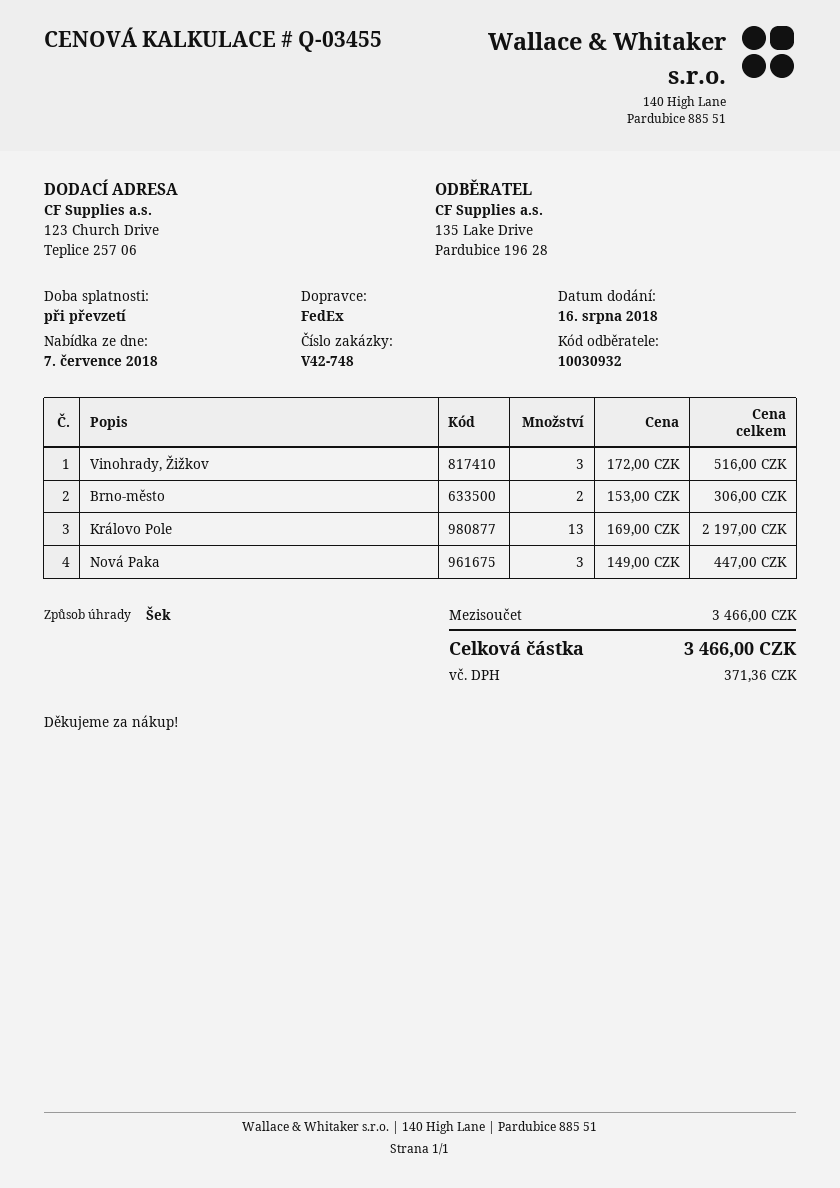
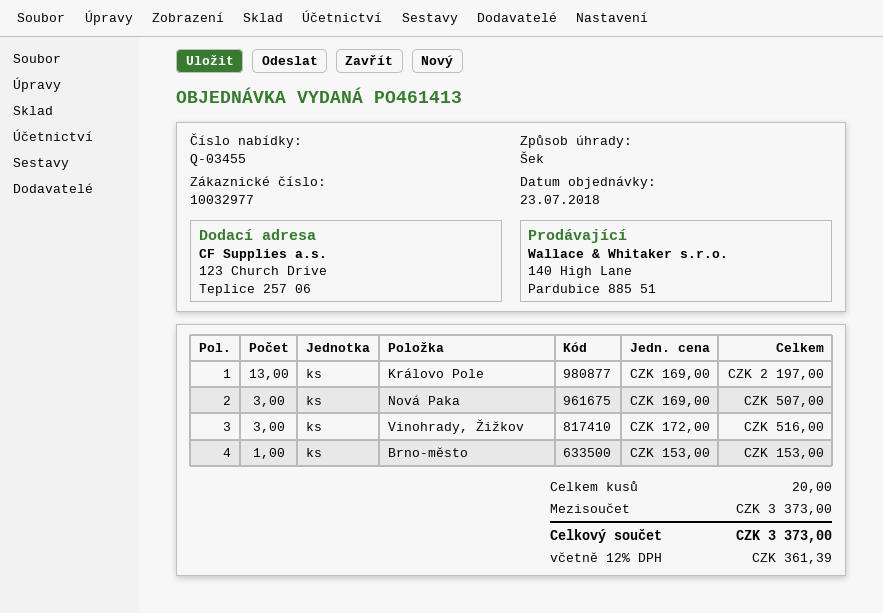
customer number: 10030932 -> 10032977
Brno-město: 2 x 153.00 = 306.00 -> 1 x 153.00 = 153.00
Nová Paka: 3 x 149.00 = 447.00 -> 3 x 169.00 = 507.00
subtotal: 3466.00 -> 3373.00
tax: 371.36 -> 361.39
total: 3466.00 -> 3373.00

